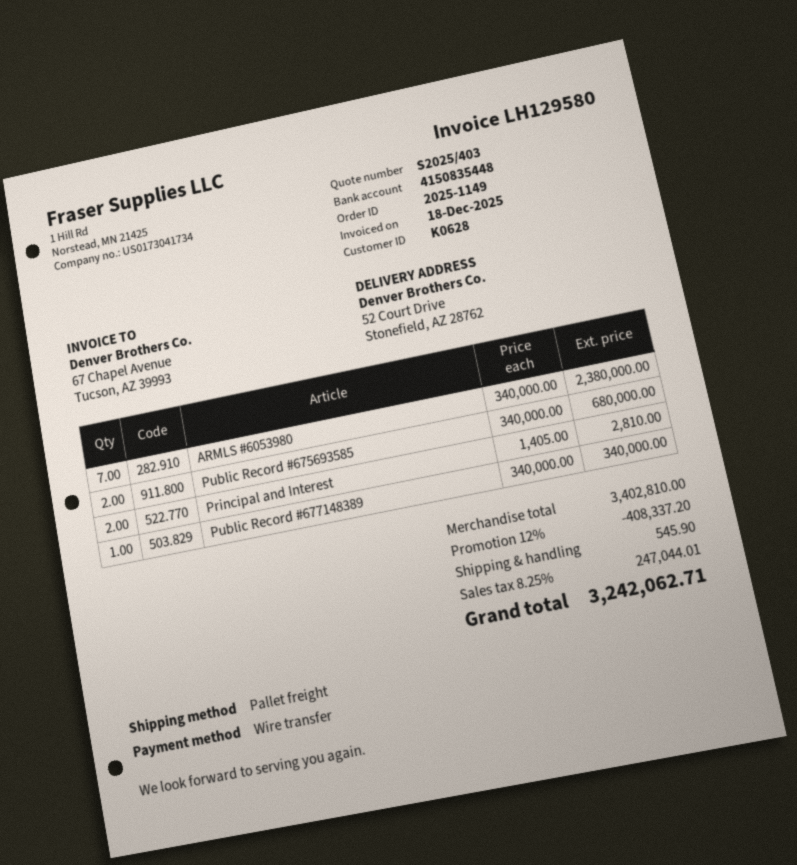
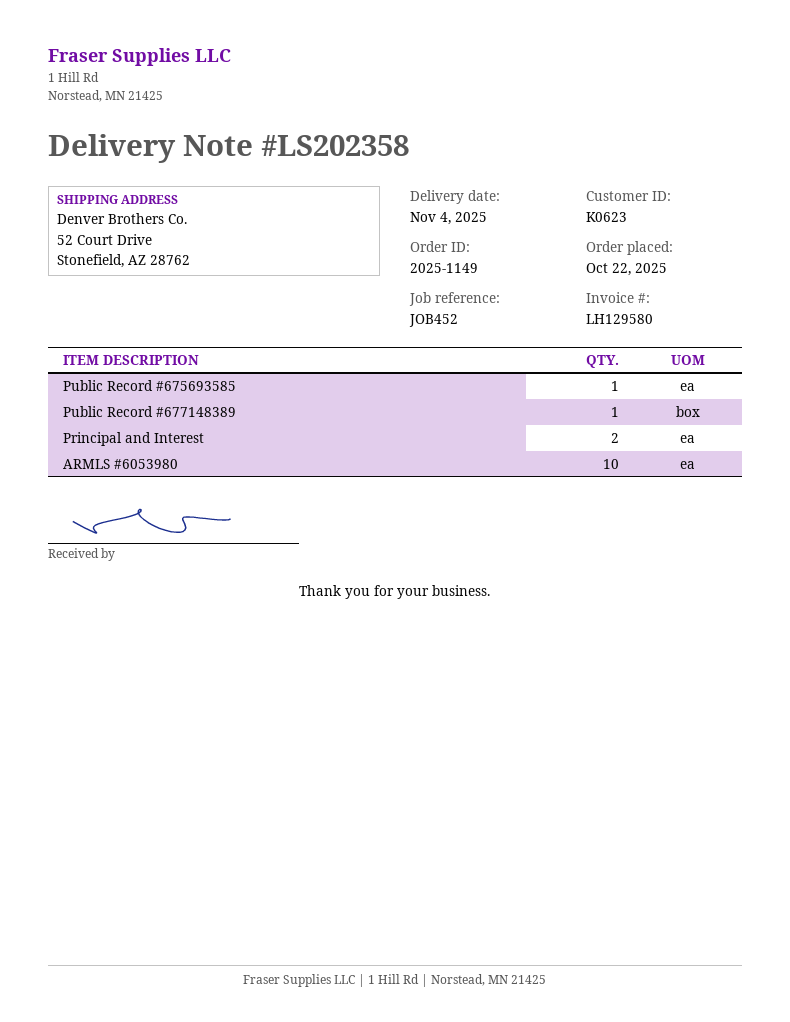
customer number: K0628 -> K0623
ARMLS #6053980: 7 -> 10
Public Record #675693585: 2 -> 1

